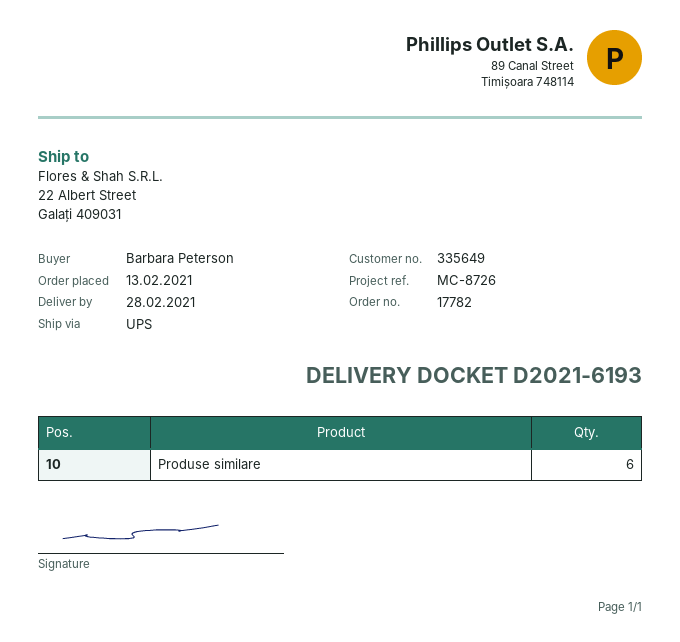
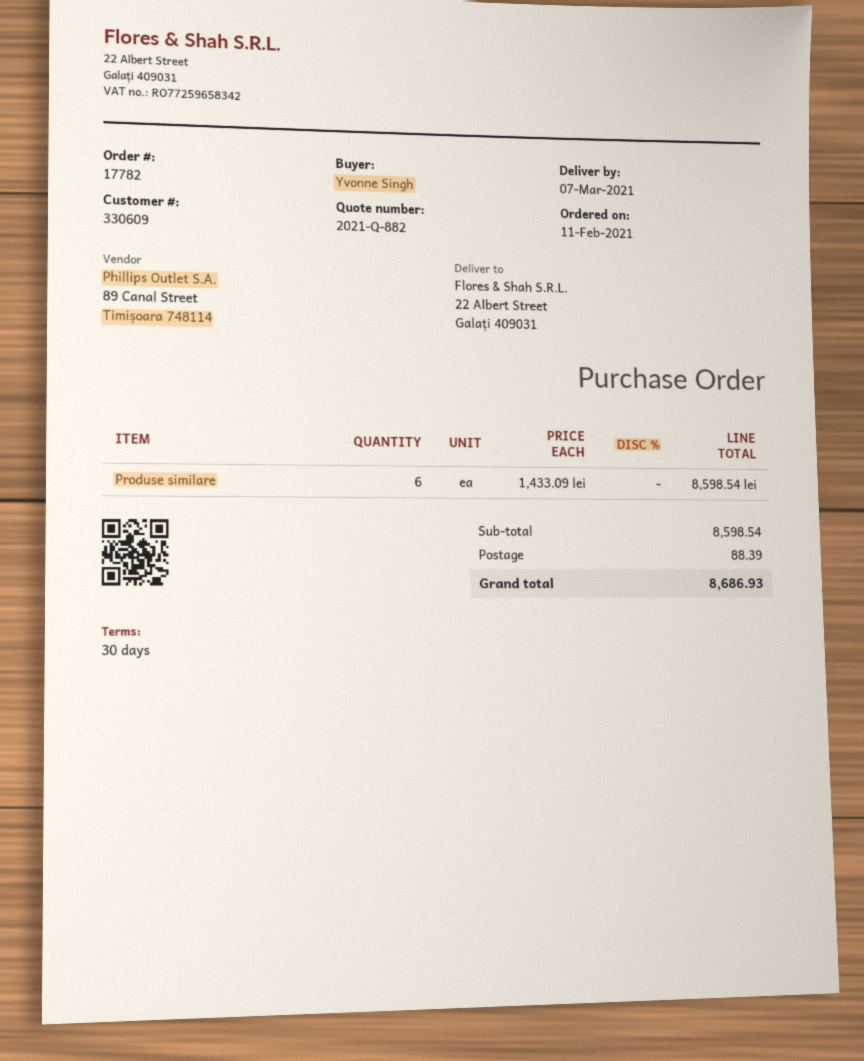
order date: 2021-02-13 -> 2021-02-11
delivery date: 2021-02-28 -> 2021-03-07
customer number: 335649 -> 330609
ordered by: Barbara Peterson -> Yvonne Singh

